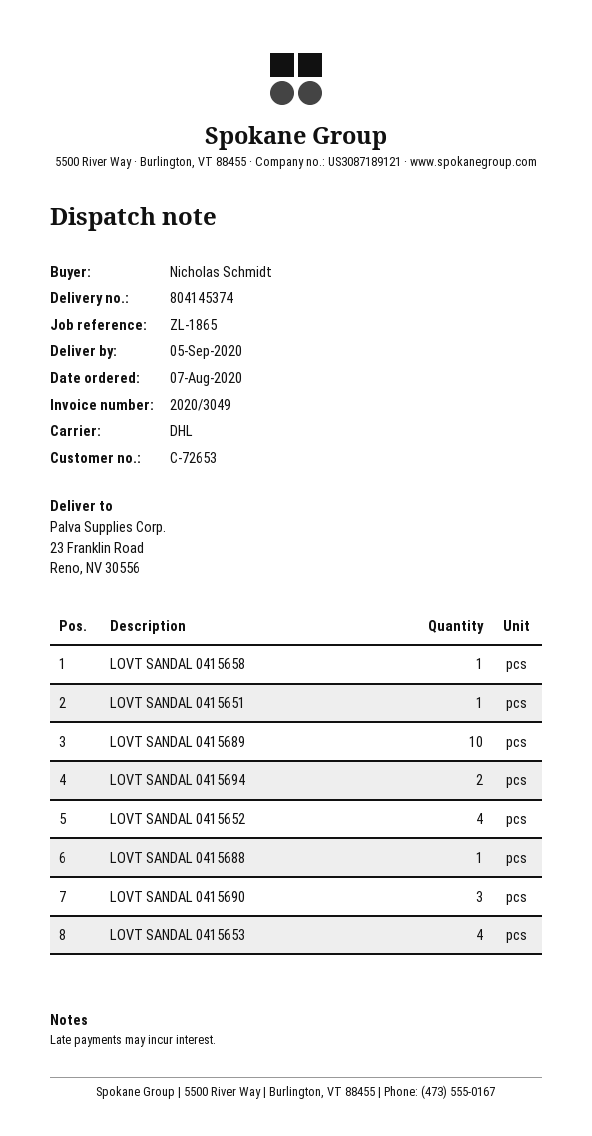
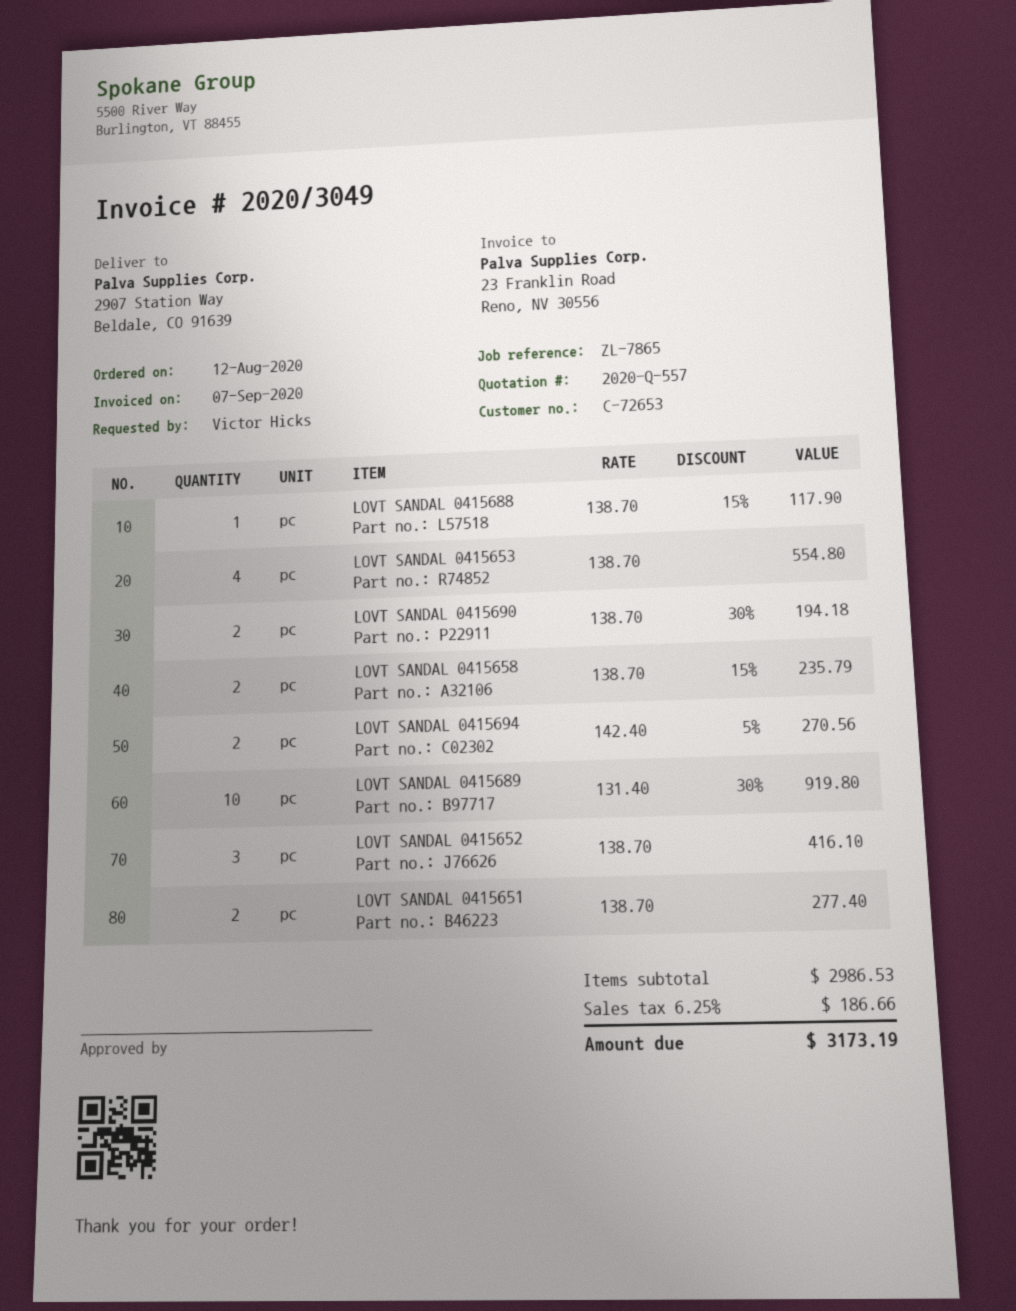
order date: 2020-08-07 -> 2020-08-12
reference: ZL-1865 -> ZL-7865
ordered by: Nicholas Schmidt -> Victor Hicks
ship to: 23 Franklin Road, Reno, NV 30556 -> 2907 Station Way, Beldale, CO 91639
LOVT SANDAL 0415658: 1 -> 2
LOVT SANDAL 0415651: 1 -> 2
LOVT SANDAL 0415652: 4 -> 3
LOVT SANDAL 0415690: 3 -> 2

